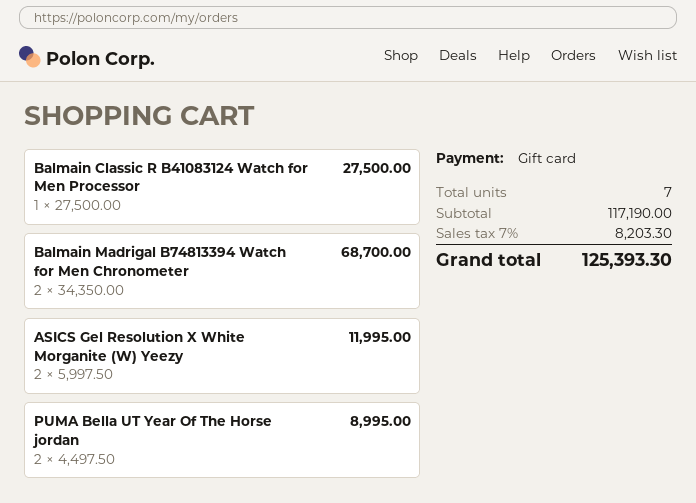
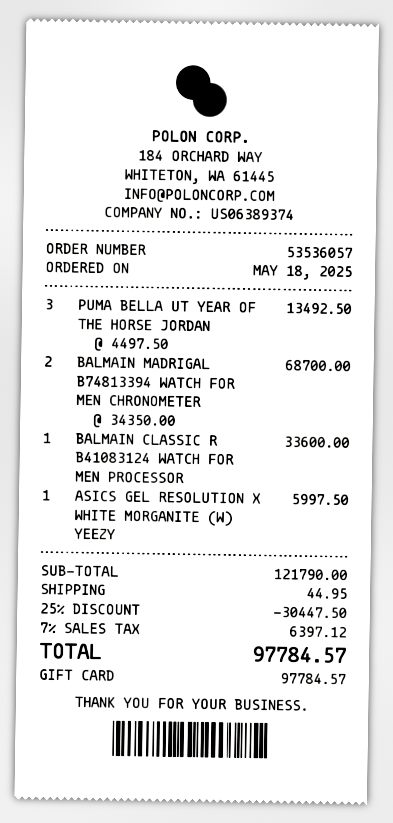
Balmain Classic R B41083124 Watch for Men Processor: 1 x 27500.00 = 27500.00 -> 1 x 33600.00 = 33600.00
ASICS Gel Resolution X White Morganite (W) Yeezy: 2 x 5997.50 = 11995.00 -> 1 x 5997.50 = 5997.50
PUMA Bella UT Year Of The Horse jordan: 2 x 4497.50 = 8995.00 -> 3 x 4497.50 = 13492.50
subtotal: 117190.00 -> 121790.00
discount: none -> 25% = 30447.50
shipping: none -> 44.95
tax: 7% = 8203.30 -> 7% = 6397.12
total: 125393.30 -> 97784.57

